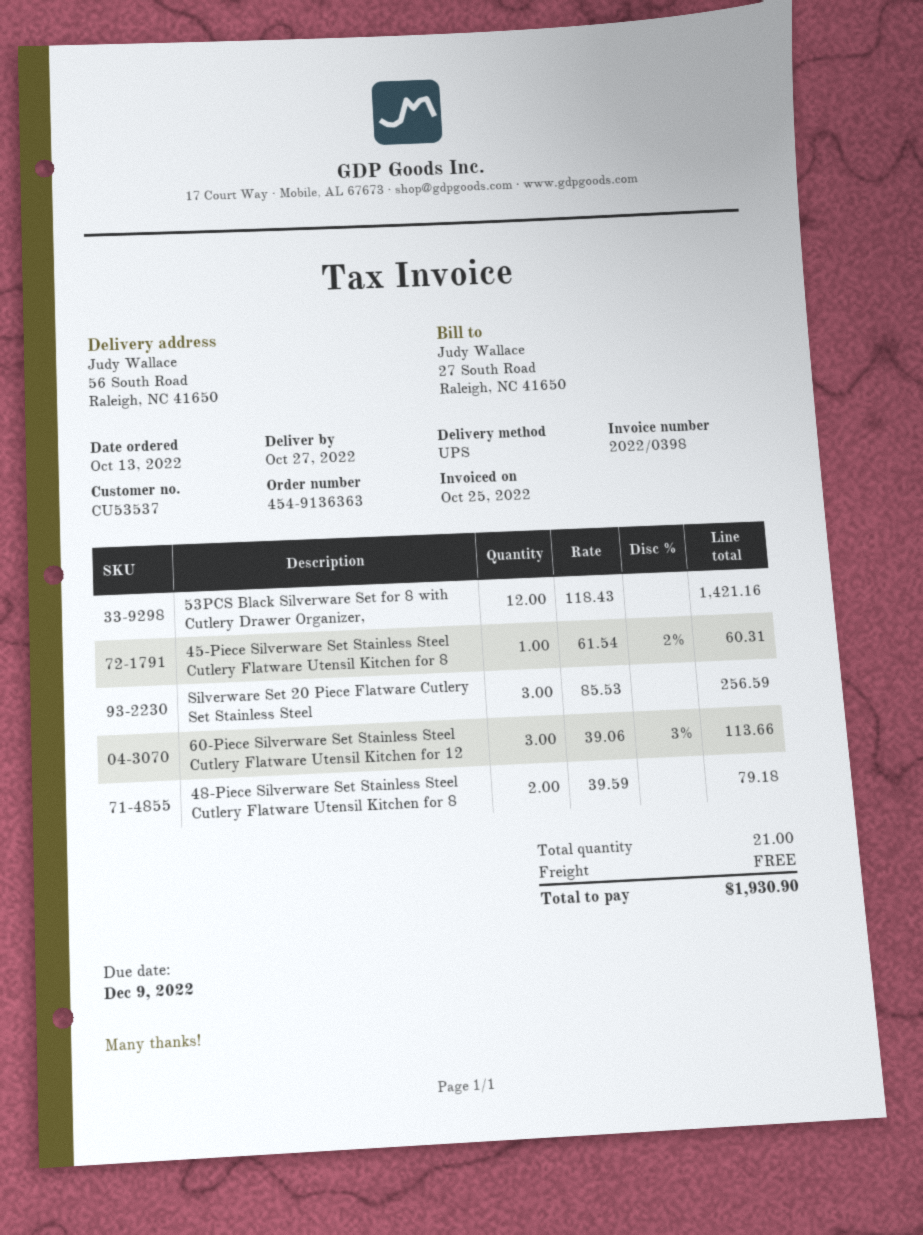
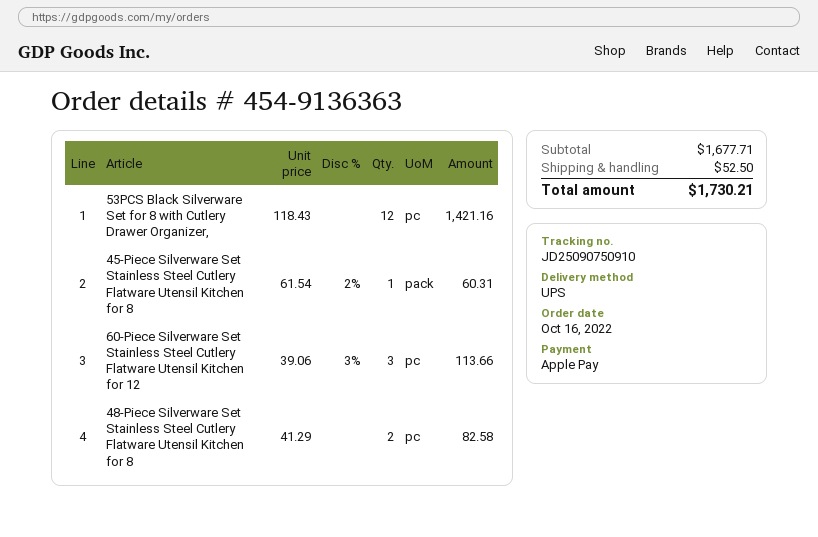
order date: 2022-10-13 -> 2022-10-16
Silverware Set 20 Piece Flatware Cutlery Set Stainless Steel: 3 x 85.53 = 256.59 -> none
48-Piece Silverware Set Stainless Steel Cutlery Flatware Utensil Kitchen for 8: 2 x 39.59 = 79.18 -> 2 x 41.29 = 82.58
shipping: 0.00 -> 52.50
total: 1930.90 -> 1730.21

